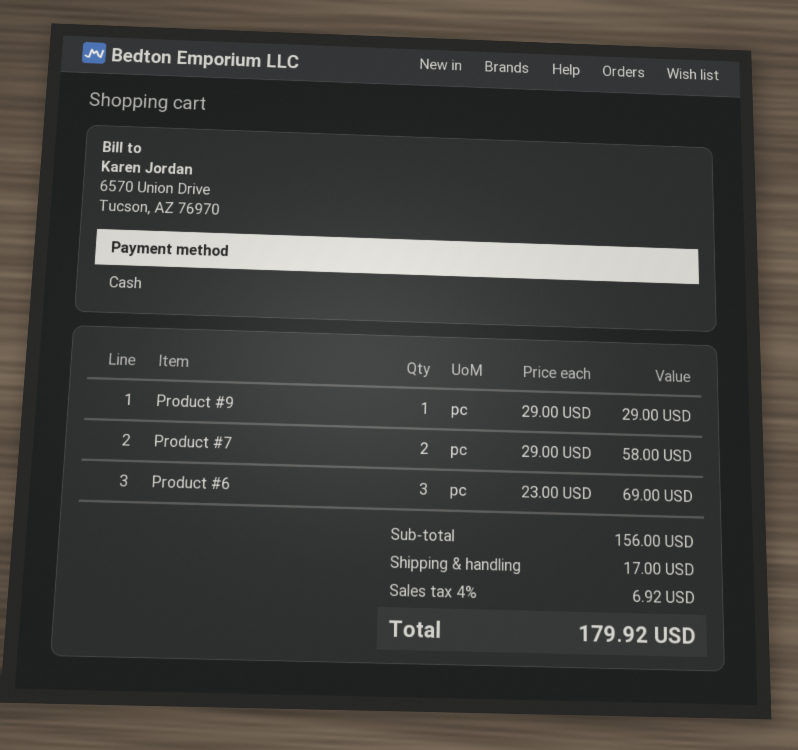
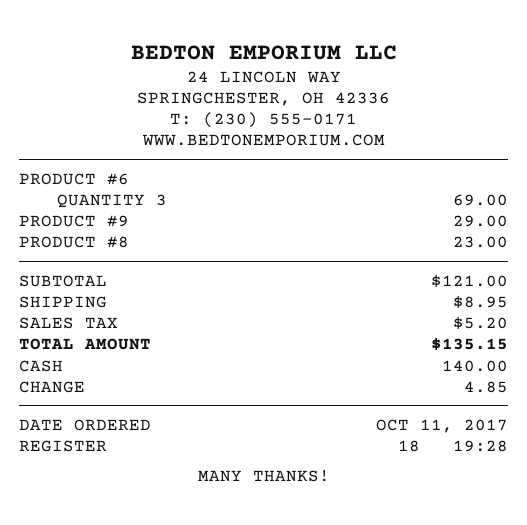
Product #7: 2 for 58.00 -> none
PRODUCT #8: none -> 1 for 23.00
subtotal: 156.00 -> 121.00
shipping: 17.00 -> 8.95
tax: 6.92 -> 5.20
total: 179.92 -> 135.15

